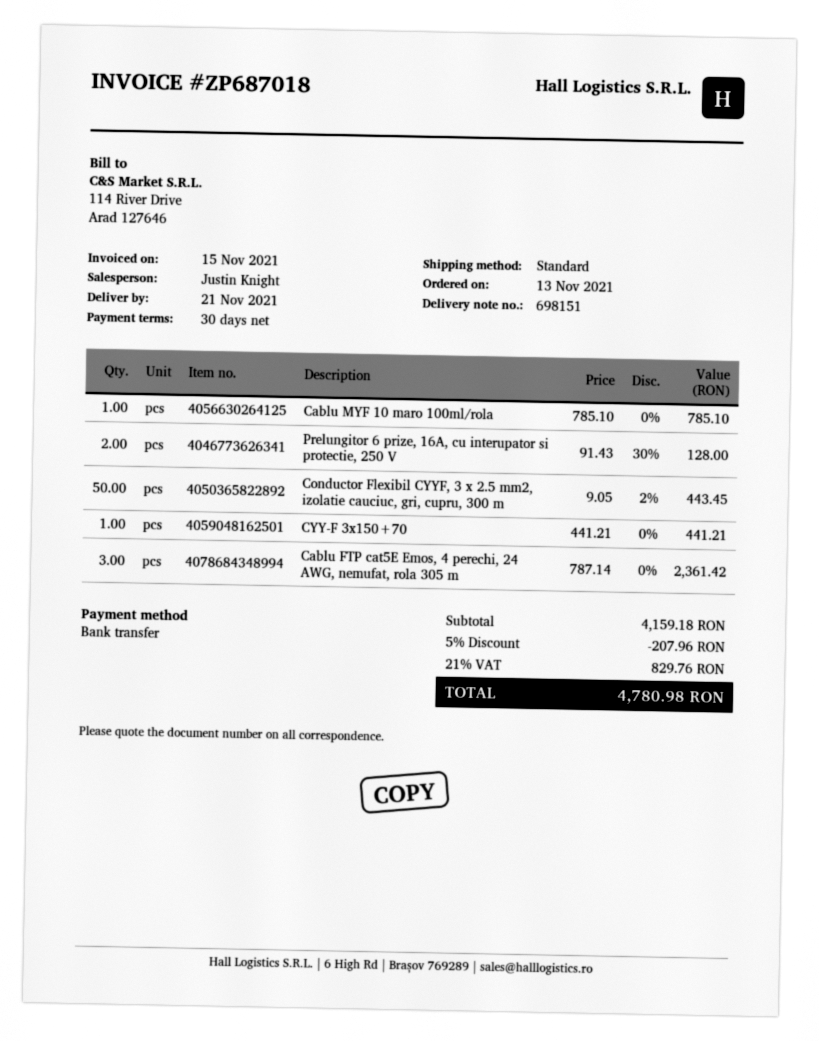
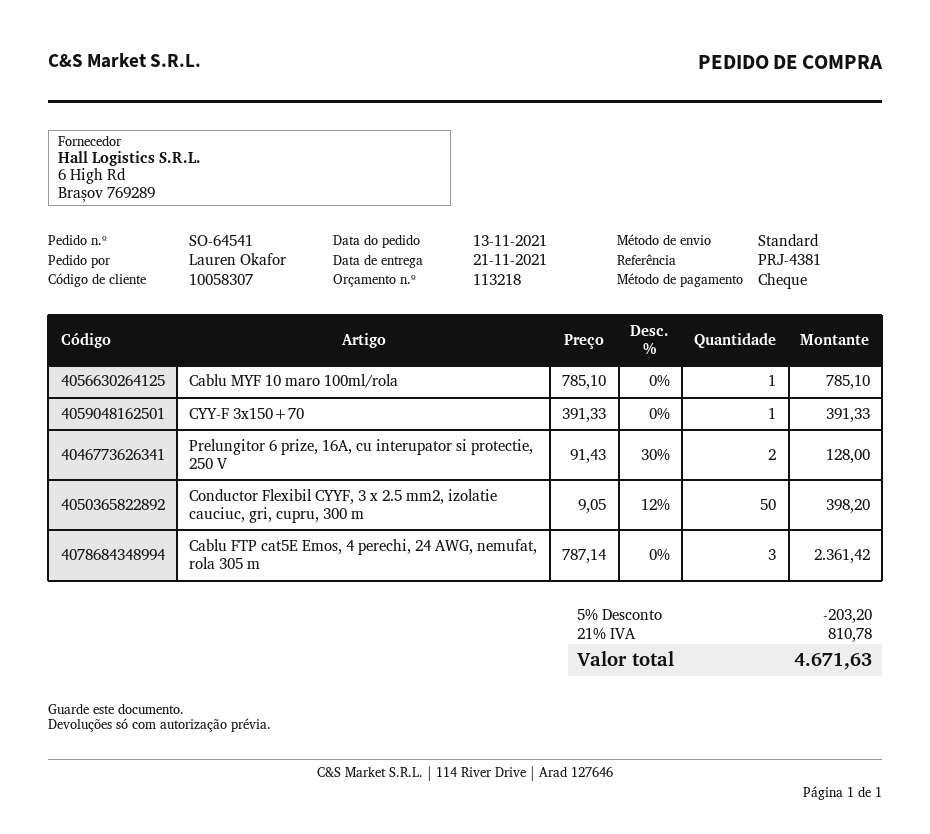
payment method: bank transfer -> cheque
Conductor Flexibil CYYF, 3 x 2.5 mm2, izolatie cauciuc, gri, cupru, 300 m: 50 x 9.05 - 2% = 443.45 -> 50 x 9.05 - 12% = 398.20
CYY-F 3x150+70: 1 x 441.21 = 441.21 -> 1 x 391.33 = 391.33
discount: 5% = 207.96 -> 5% = 203.20
tax: 21% = 829.76 -> 21% = 810.78
total: 4780.98 -> 4671.63

